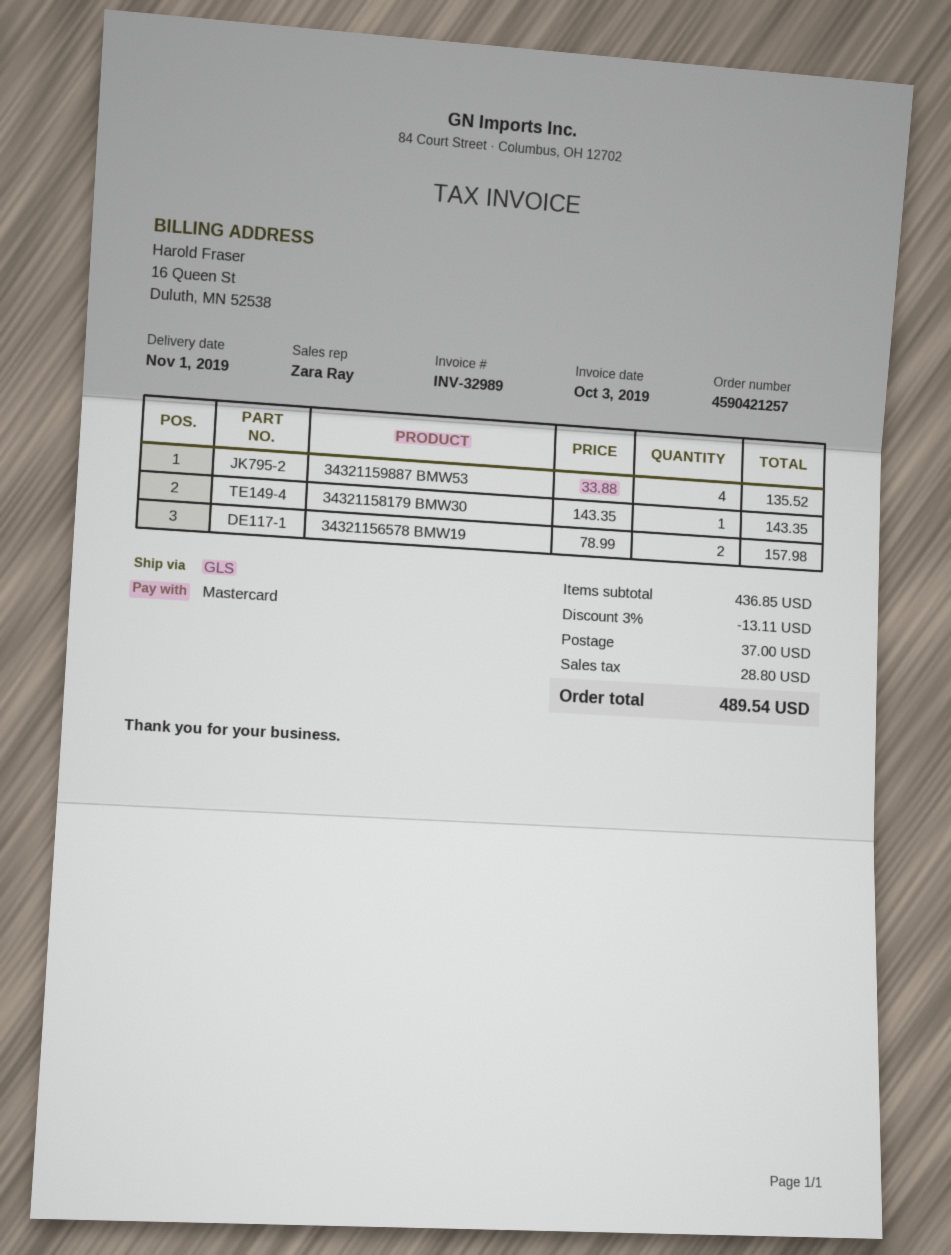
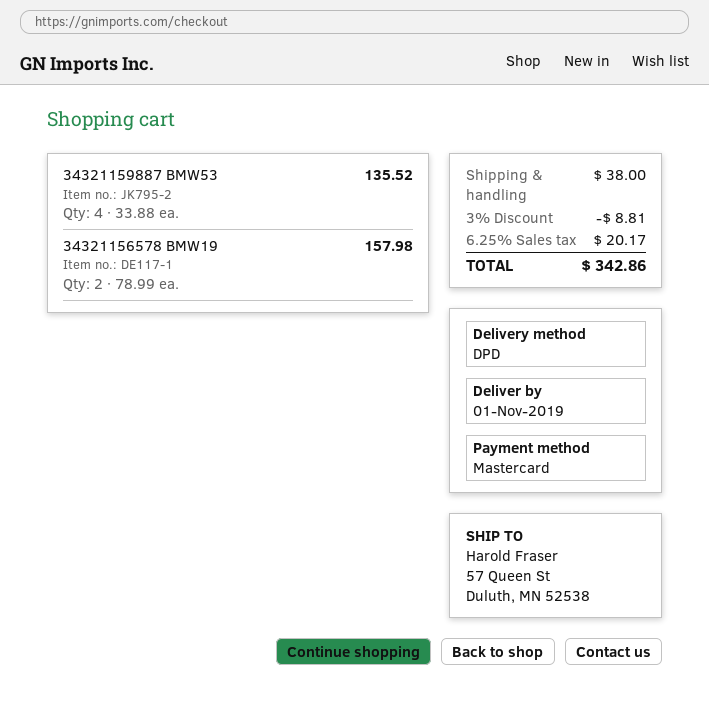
shipping method: GLS -> DPD
34321158179 BMW30: 1 x 143.35 = 143.35 -> none
discount: 3% = 13.11 -> 3% = 8.81
shipping: 37.00 -> 38.00
tax: 28.80 -> 20.17
total: 489.54 -> 342.86

